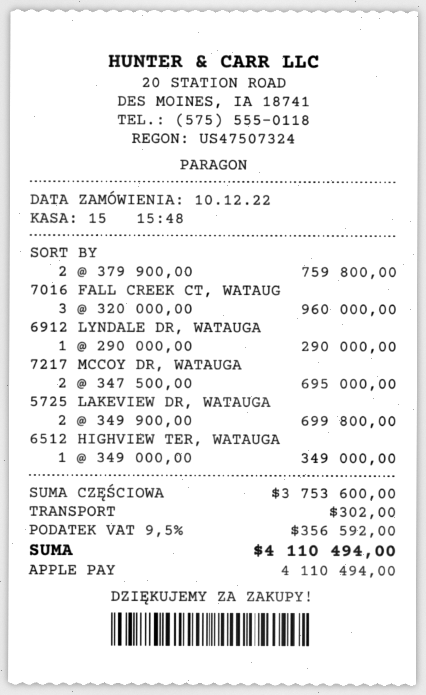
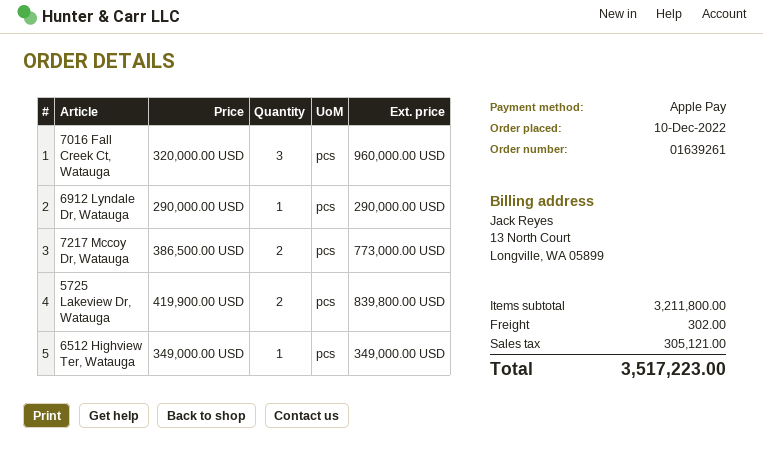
SORT BY: 2 x 379900.00 = 759800.00 -> none
7217 MCCOY DR, WATAUGA: 2 x 347500.00 = 695000.00 -> 2 x 386500.00 = 773000.00
5725 LAKEVIEW DR, WATAUGA: 2 x 349900.00 = 699800.00 -> 2 x 419900.00 = 839800.00
subtotal: 3753600.00 -> 3211800.00
tax: 356592.00 -> 305121.00
total: 4110494.00 -> 3517223.00

